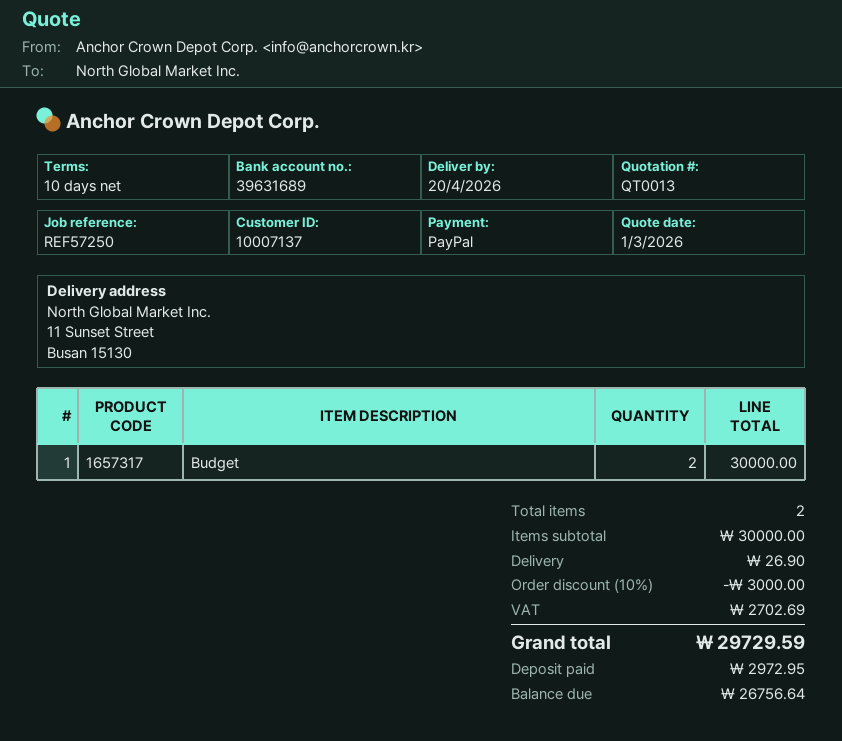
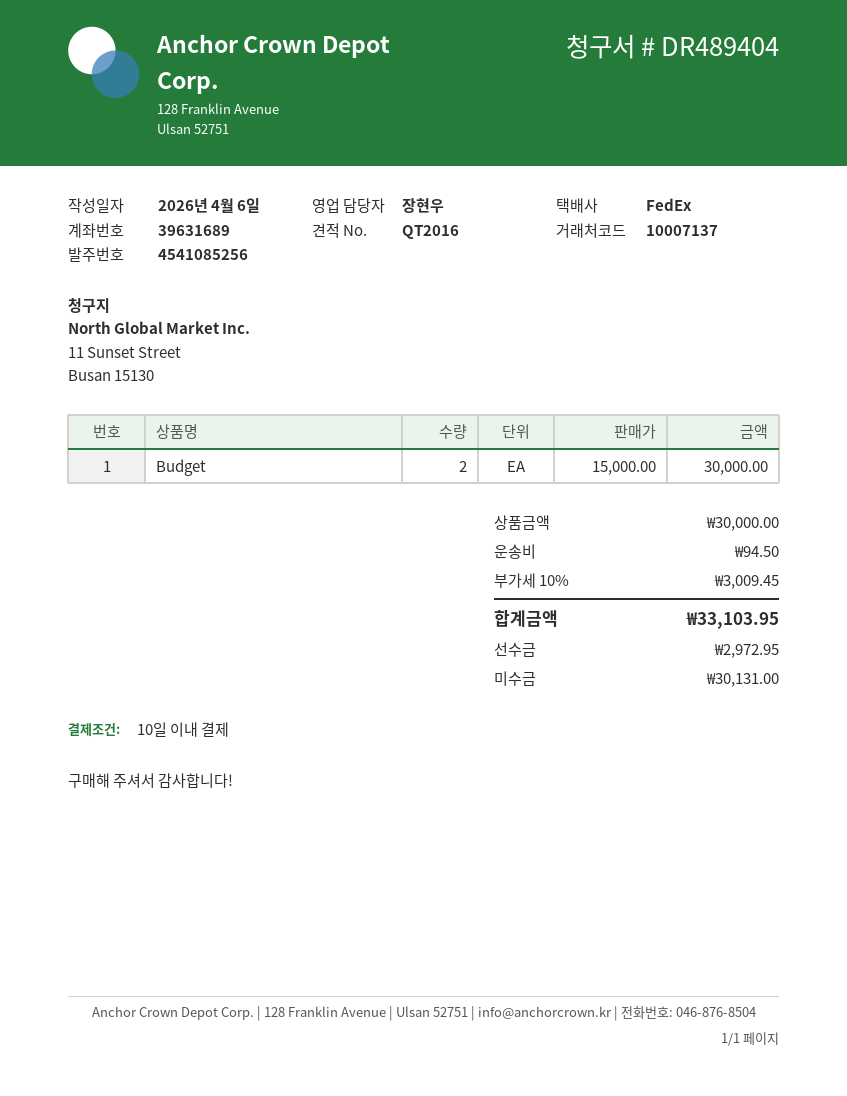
quote number: QT0013 -> QT2016
discount: 10% = 3000.00 -> none
shipping: 26.90 -> 94.50
tax: 2702.69 -> 3009.45
total: 29729.59 -> 33103.95
balance: 26756.64 -> 30131.00

